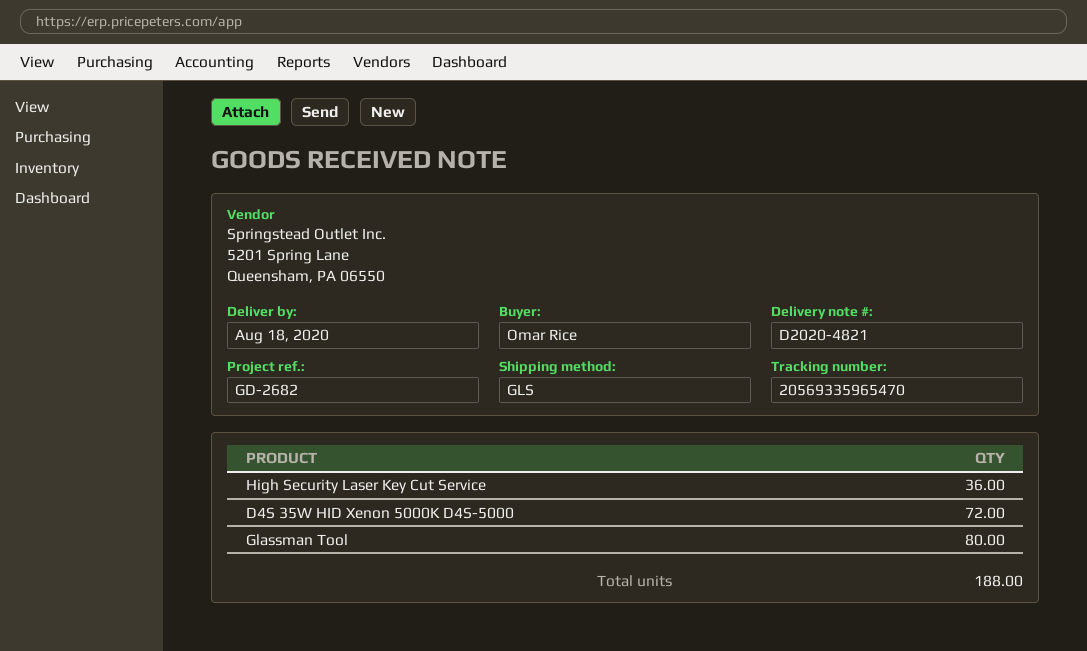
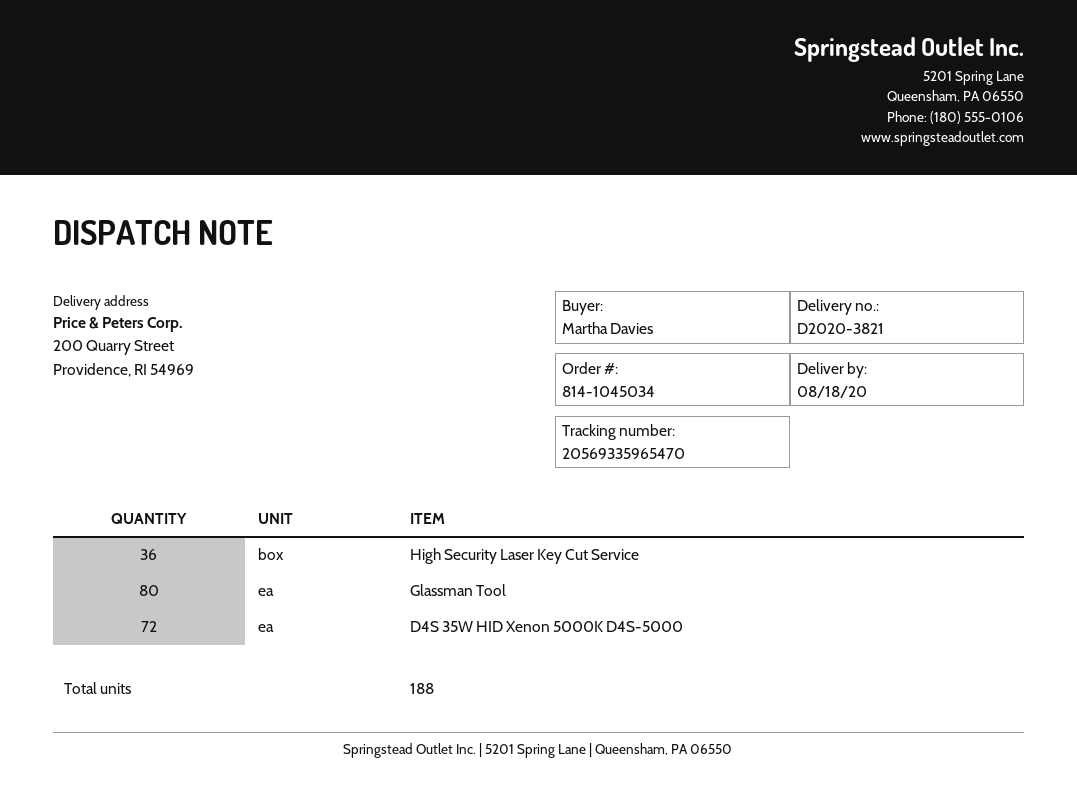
delivery note number: D2020-4821 -> D2020-3821
ordered by: Omar Rice -> Martha Davies

